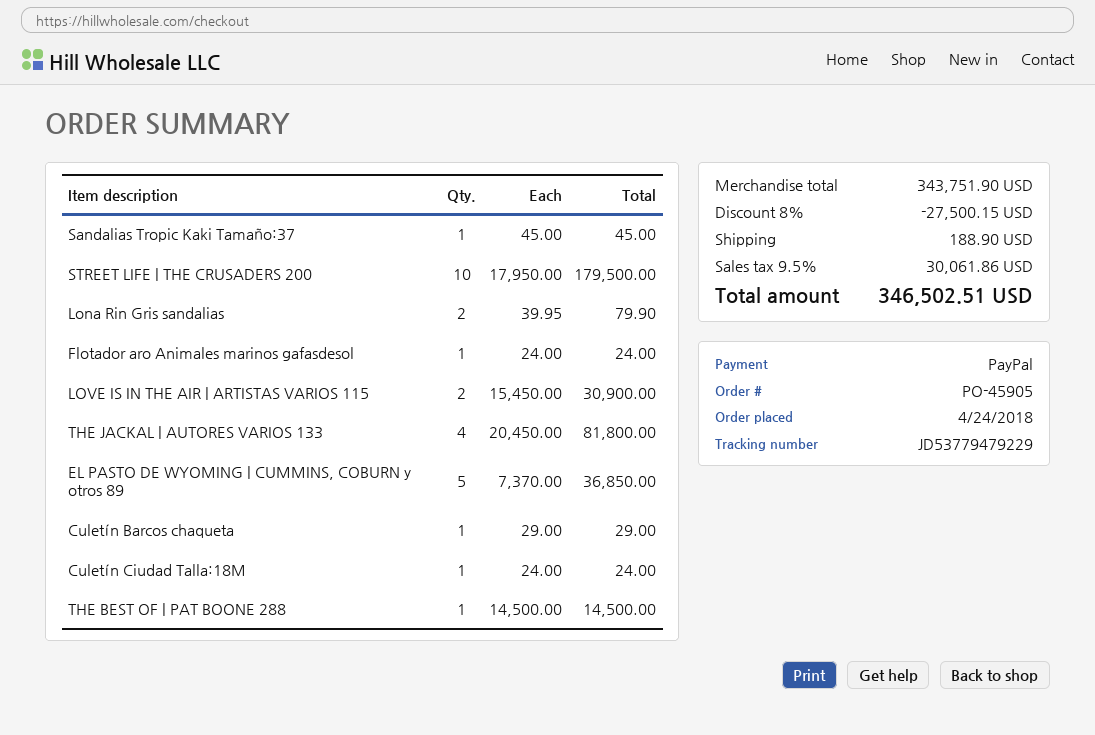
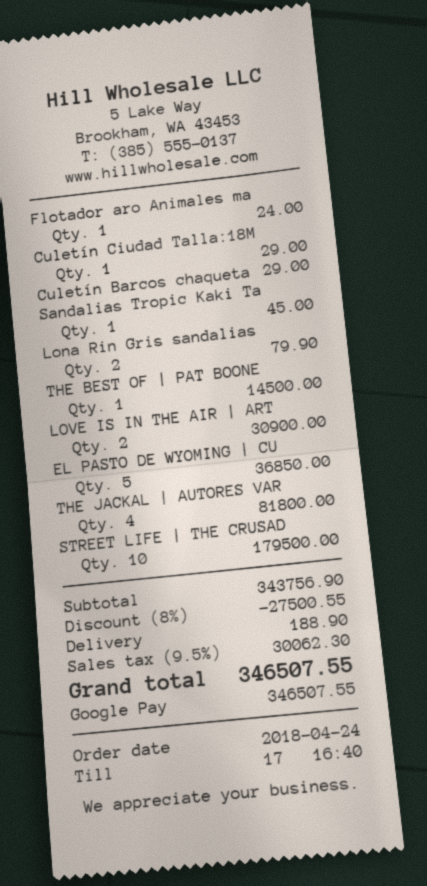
payment method: PayPal -> Google Pay
Culetín Ciudad Talla:18M: 1 for 24.00 -> 1 for 29.00
subtotal: 343751.90 -> 343756.90
discount: 8% = 27500.15 -> 8% = 27500.55
tax: 9.5% = 30061.86 -> 9.5% = 30062.30
total: 346502.51 -> 346507.55

